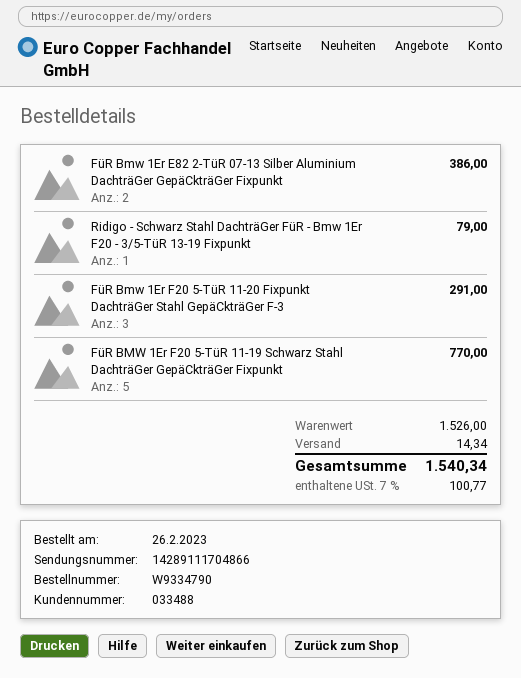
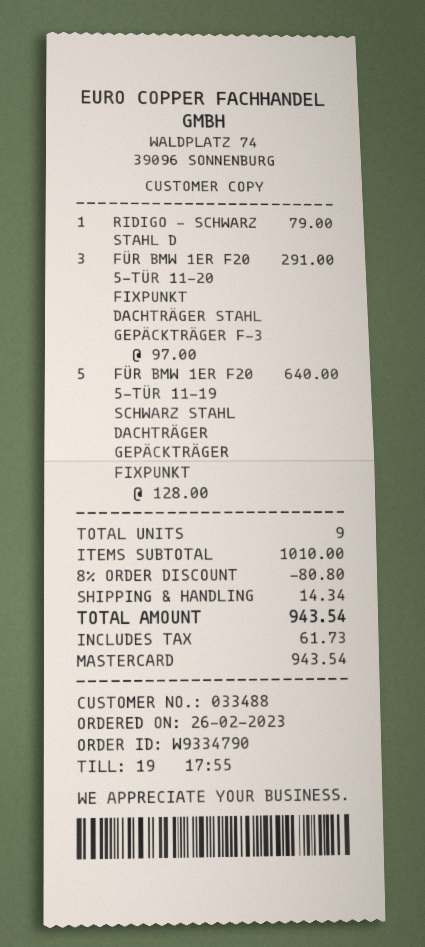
FüR Bmw 1Er E82 2-TüR 07-13 Silber Aluminium DachträGer GepäCkträGer Fixpunkt: 2 for 386.00 -> none
FüR BMW 1Er F20 5-TüR 11-19 Schwarz Stahl DachträGer GepäCkträGer Fixpunkt: 5 for 770.00 -> 5 for 640.00
subtotal: 1526.00 -> 1010.00
discount: none -> 8% = 80.80
tax: 100.77 -> 61.73
total: 1540.34 -> 943.54

